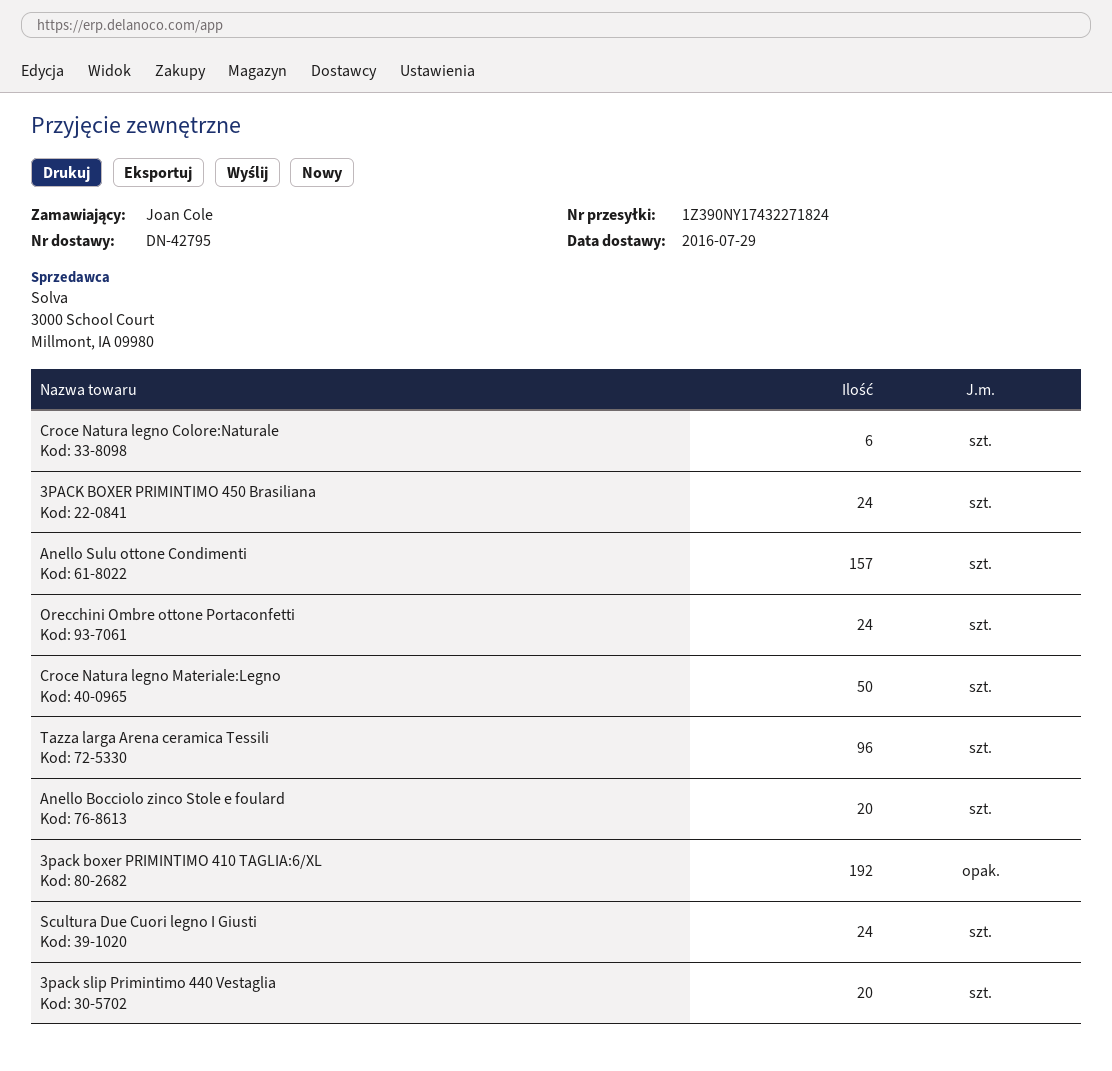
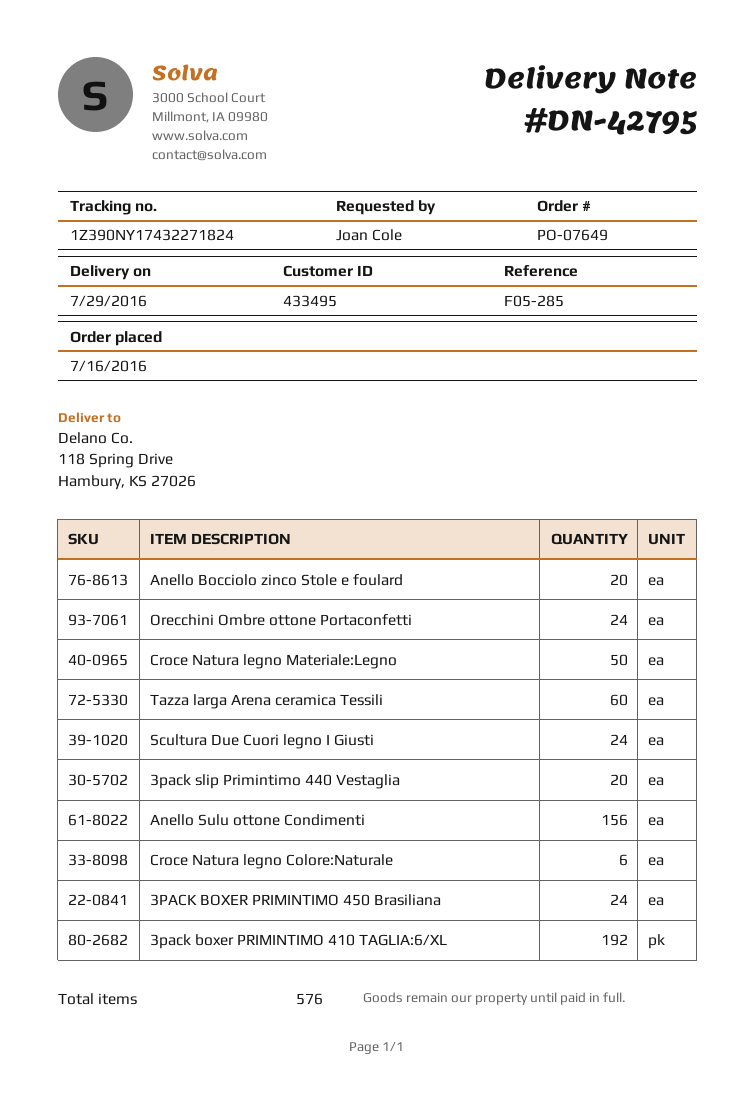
Anello Sulu ottone Condimenti: 157 -> 156
Tazza larga Arena ceramica Tessili: 96 -> 60

